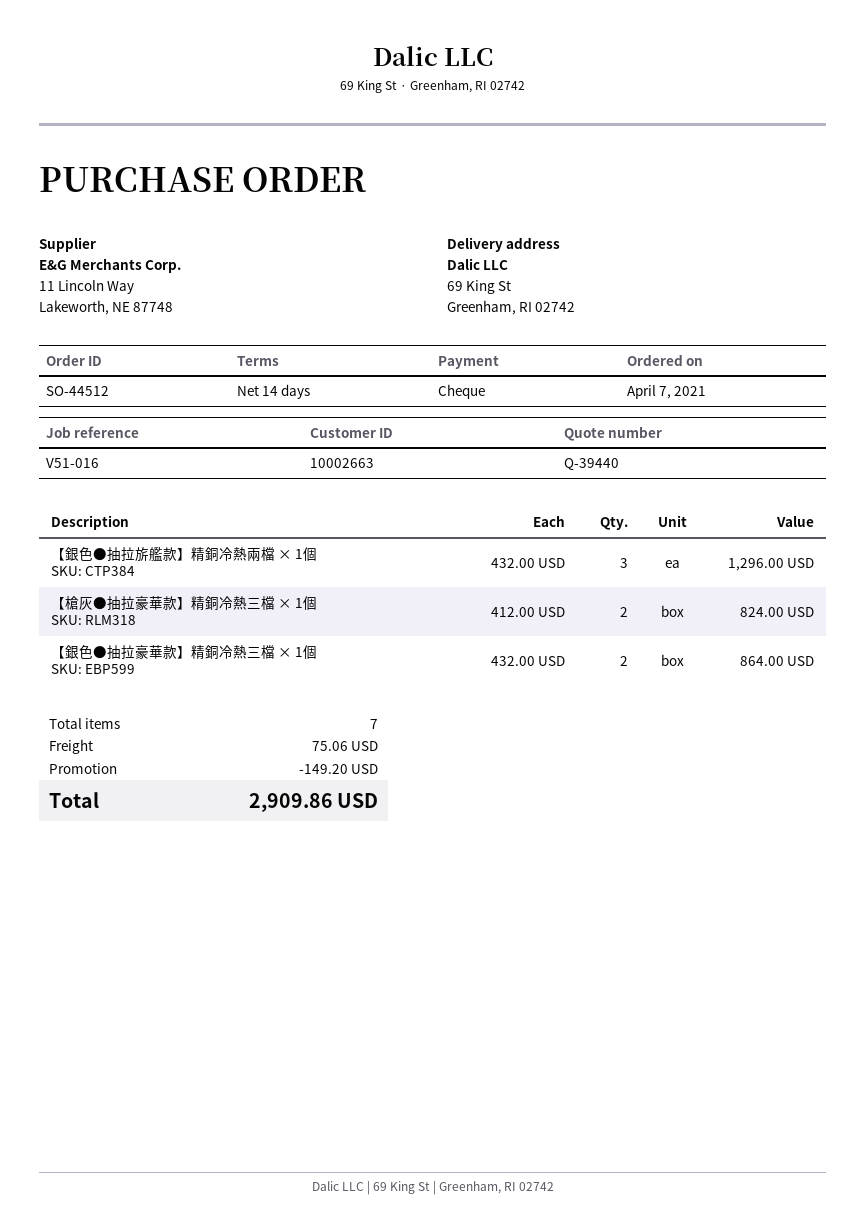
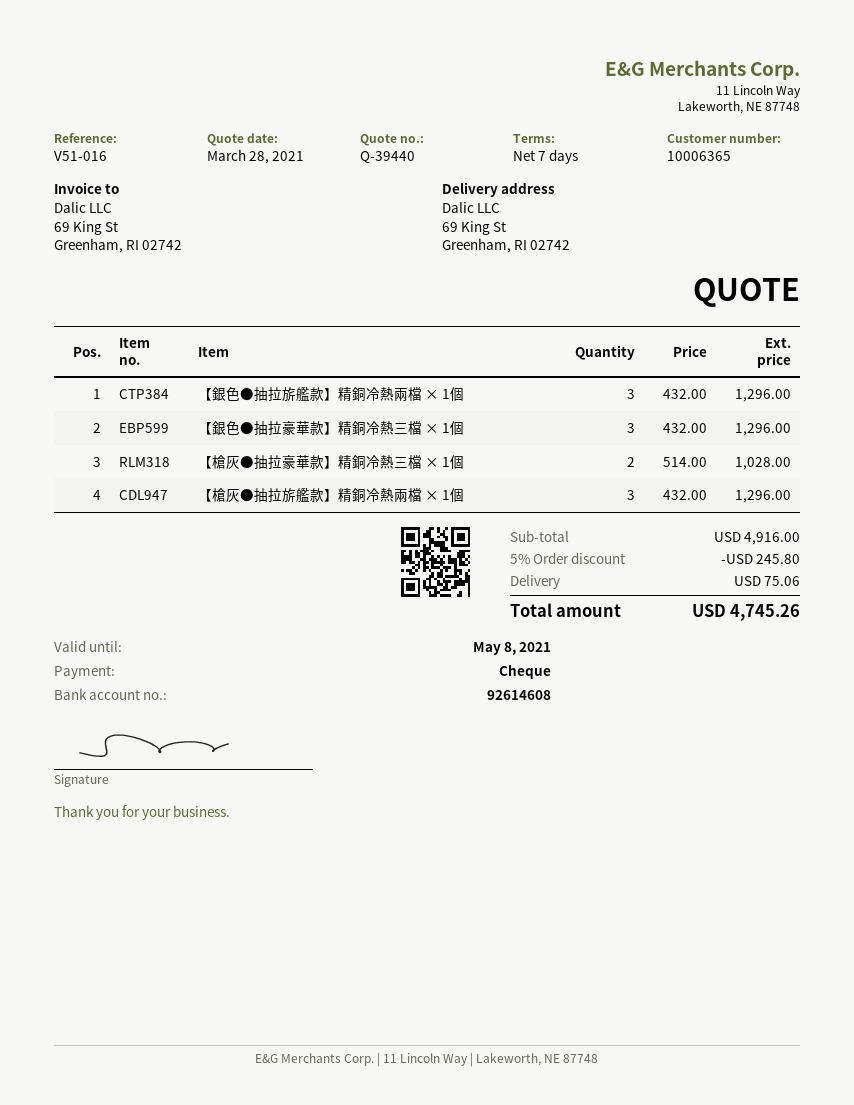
payment terms: 14 days -> 7 days
customer number: 10002663 -> 10006365
【槍灰●抽拉豪華款】精銅冷熱三檔 × 1個: 2 x 412.00 = 824.00 -> 2 x 514.00 = 1028.00
【銀色●抽拉豪華款】精銅冷熱三檔 × 1個: 2 x 432.00 = 864.00 -> 3 x 432.00 = 1296.00
【槍灰●抽拉旂艦款】精銅冷熱兩檔 × 1個: none -> 3 x 432.00 = 1296.00
discount: 149.20 -> 245.80
total: 2909.86 -> 4745.26

